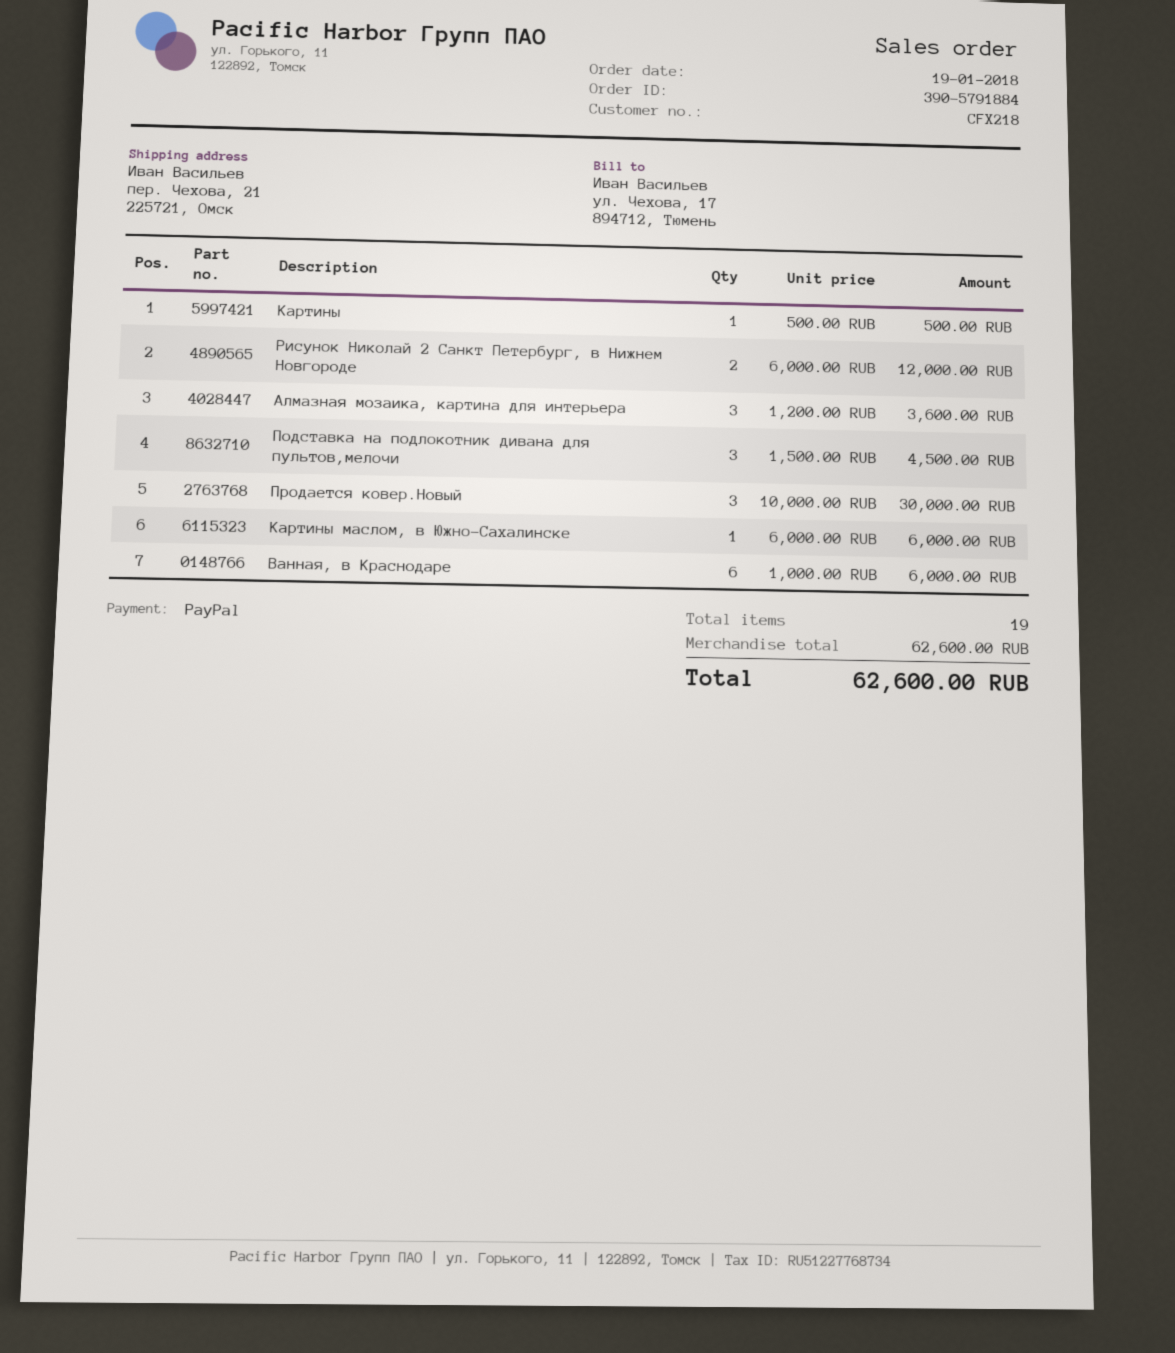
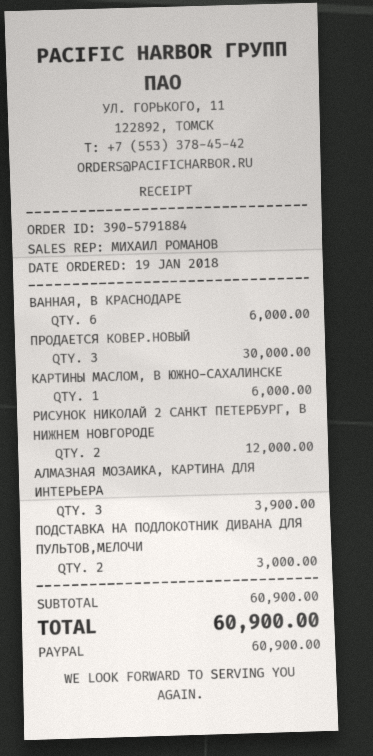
Картины: 1 for 500.00 -> none
Алмазная мозаика, картина для интерьера: 3 for 3600.00 -> 3 for 3900.00
Подставка на подлокотник дивана для пультов,мелочи: 3 for 4500.00 -> 2 for 3000.00
subtotal: 62600.00 -> 60900.00
total: 62600.00 -> 60900.00

